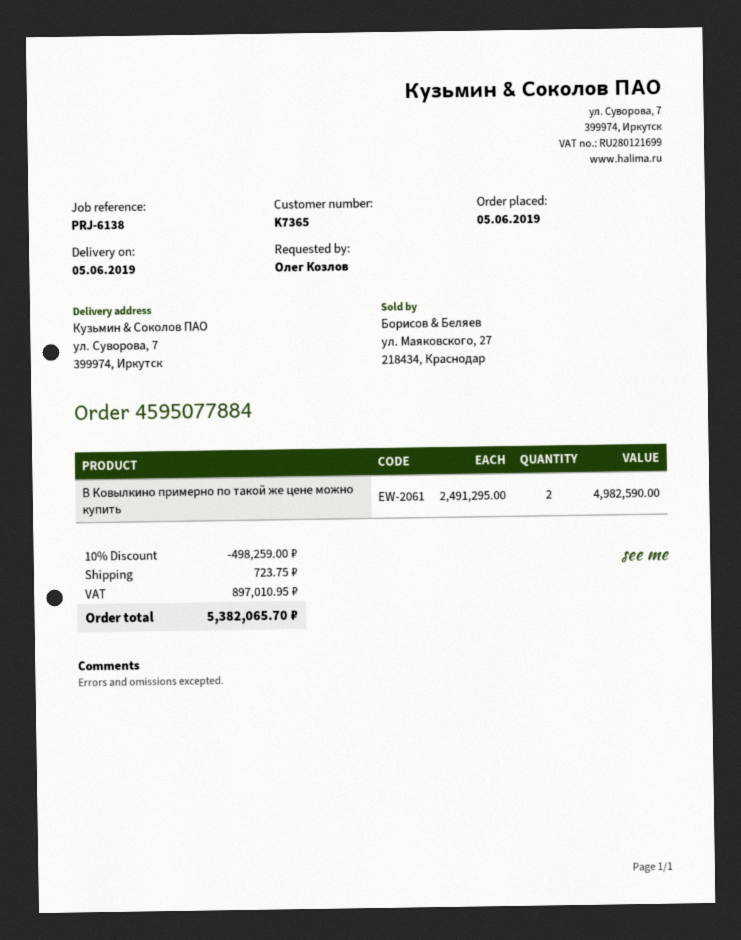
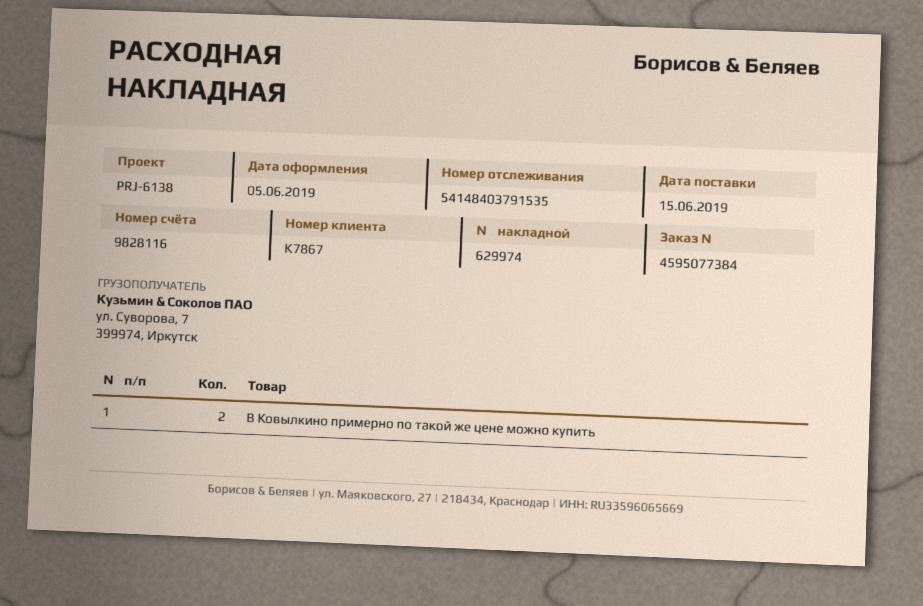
order number: 4595077884 -> 4595077384
delivery date: 2019-06-05 -> 2019-06-15
customer number: K7365 -> K7867

